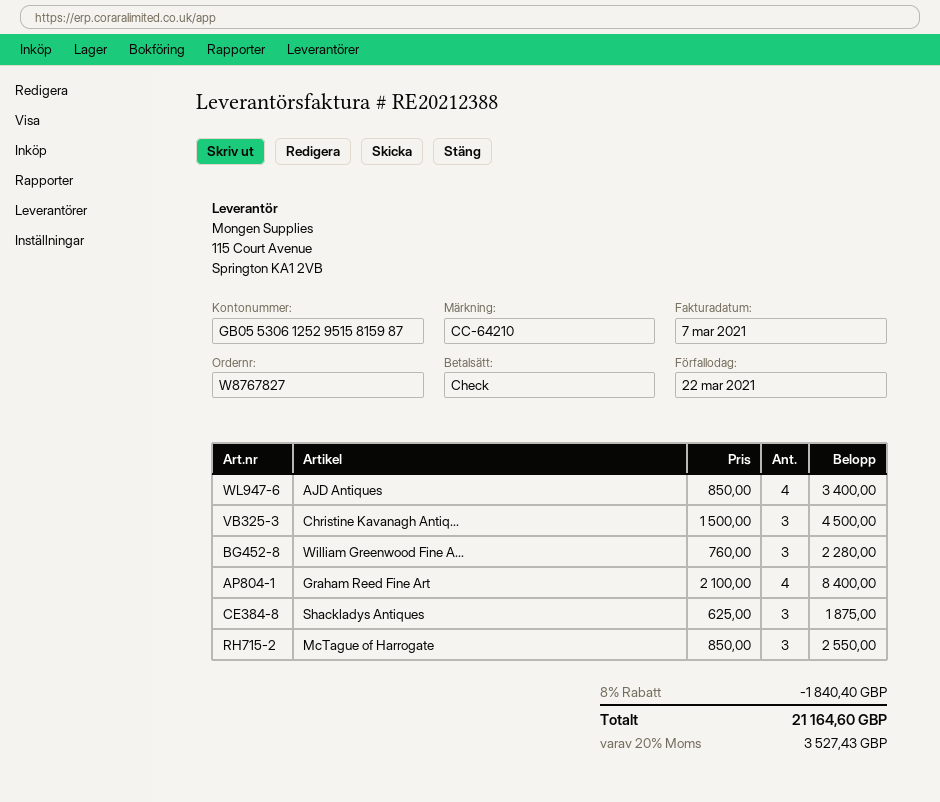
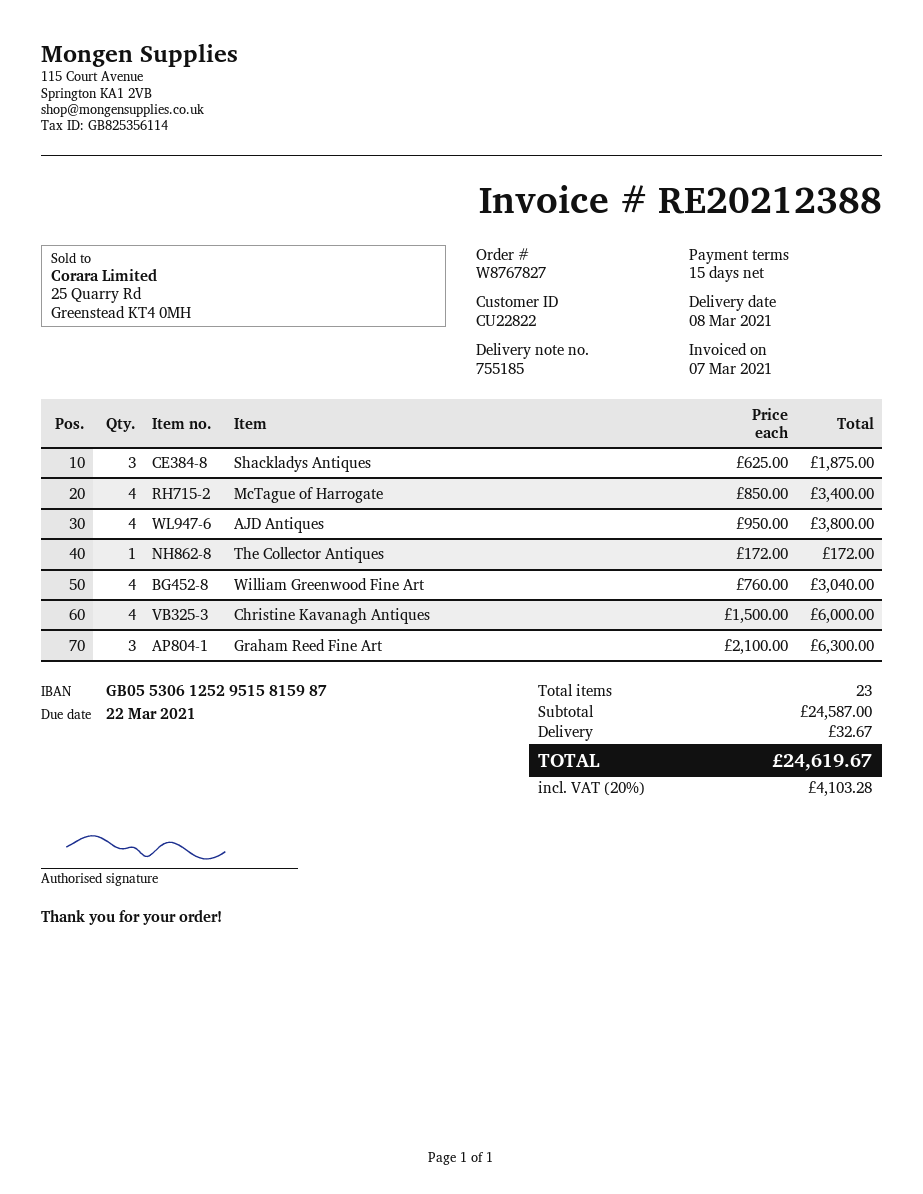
AJD Antiques: 4 x 850.00 = 3400.00 -> 4 x 950.00 = 3800.00
Christine Kavanagh Antiq...: 3 x 1500.00 = 4500.00 -> 4 x 1500.00 = 6000.00
William Greenwood Fine A...: 3 x 760.00 = 2280.00 -> 4 x 760.00 = 3040.00
Graham Reed Fine Art: 4 x 2100.00 = 8400.00 -> 3 x 2100.00 = 6300.00
McTague of Harrogate: 3 x 850.00 = 2550.00 -> 4 x 850.00 = 3400.00
The Collector Antiques: none -> 1 x 172.00 = 172.00
discount: 8% = 1840.40 -> none
shipping: none -> 32.67
tax: 20% = 3527.43 -> 20% = 4103.28
total: 21164.60 -> 24619.67

